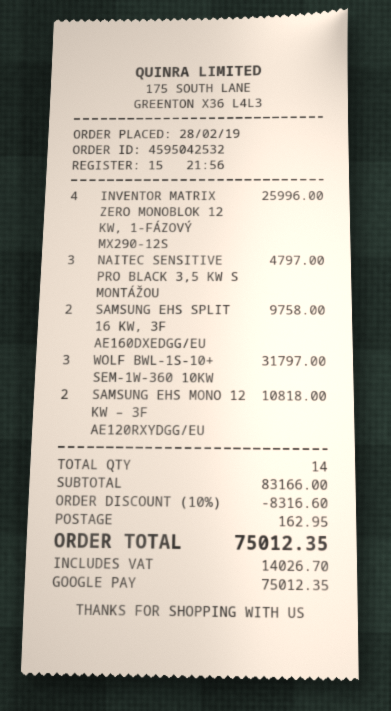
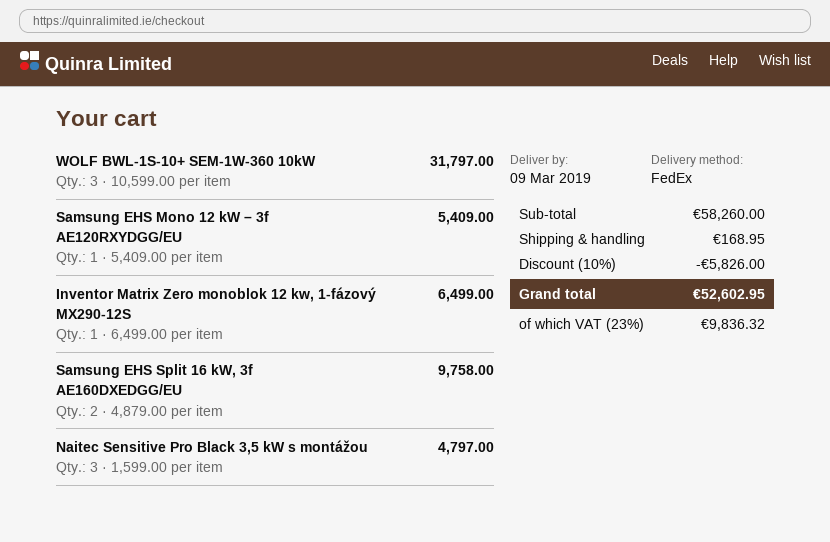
INVENTOR MATRIX ZERO MONOBLOK 12 KW, 1-FÁZOVÝ MX290-12S: 4 for 25996.00 -> 1 for 6499.00
SAMSUNG EHS MONO 12 KW – 3F AE120RXYDGG/EU: 2 for 10818.00 -> 1 for 5409.00
subtotal: 83166.00 -> 58260.00
discount: 10% = 8316.60 -> 10% = 5826.00
shipping: 162.95 -> 168.95
tax: 14026.70 -> 9836.32
total: 75012.35 -> 52602.95

